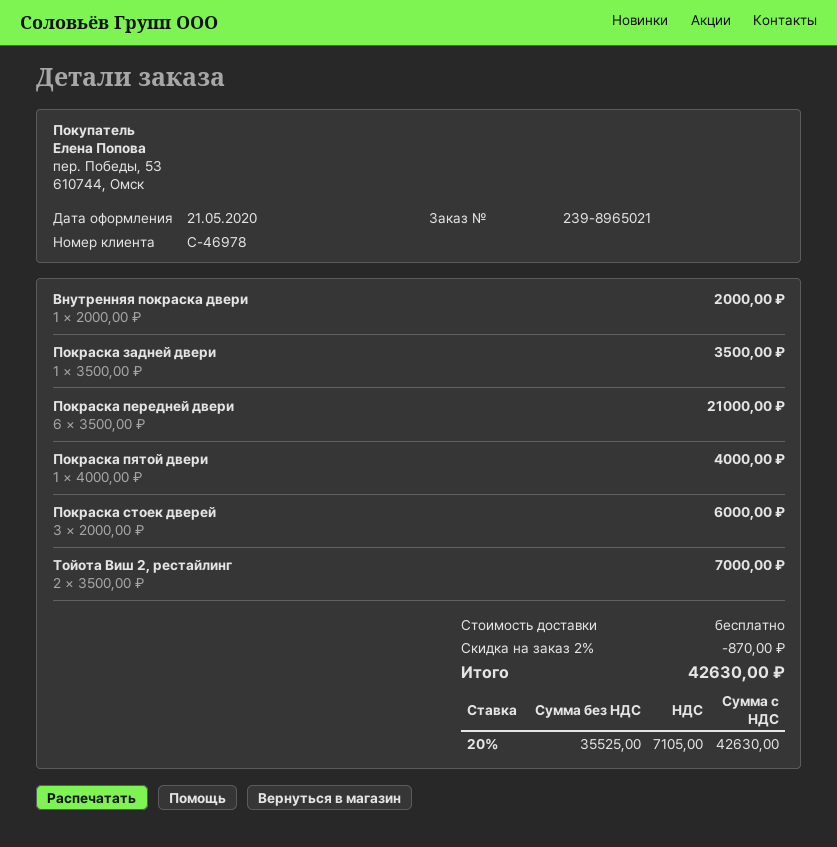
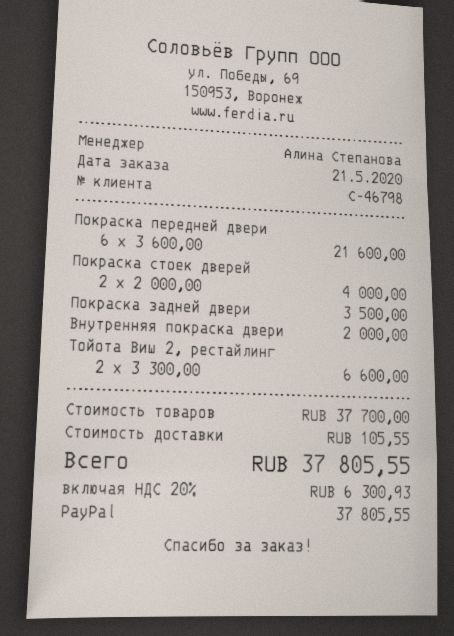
customer number: C-46978 -> C-46798
Покраска передней двери: 6 x 3500.00 = 21000.00 -> 6 x 3600.00 = 21600.00
Покраска пятой двери: 1 x 4000.00 = 4000.00 -> none
Покраска стоек дверей: 3 x 2000.00 = 6000.00 -> 2 x 2000.00 = 4000.00
Тойота Виш 2, рестайлинг: 2 x 3500.00 = 7000.00 -> 2 x 3300.00 = 6600.00
discount: 2% = 870.00 -> none
shipping: 0.00 -> 105.55
tax: 20% = 7105.00 -> 20% = 6300.93
total: 42630.00 -> 37805.55

